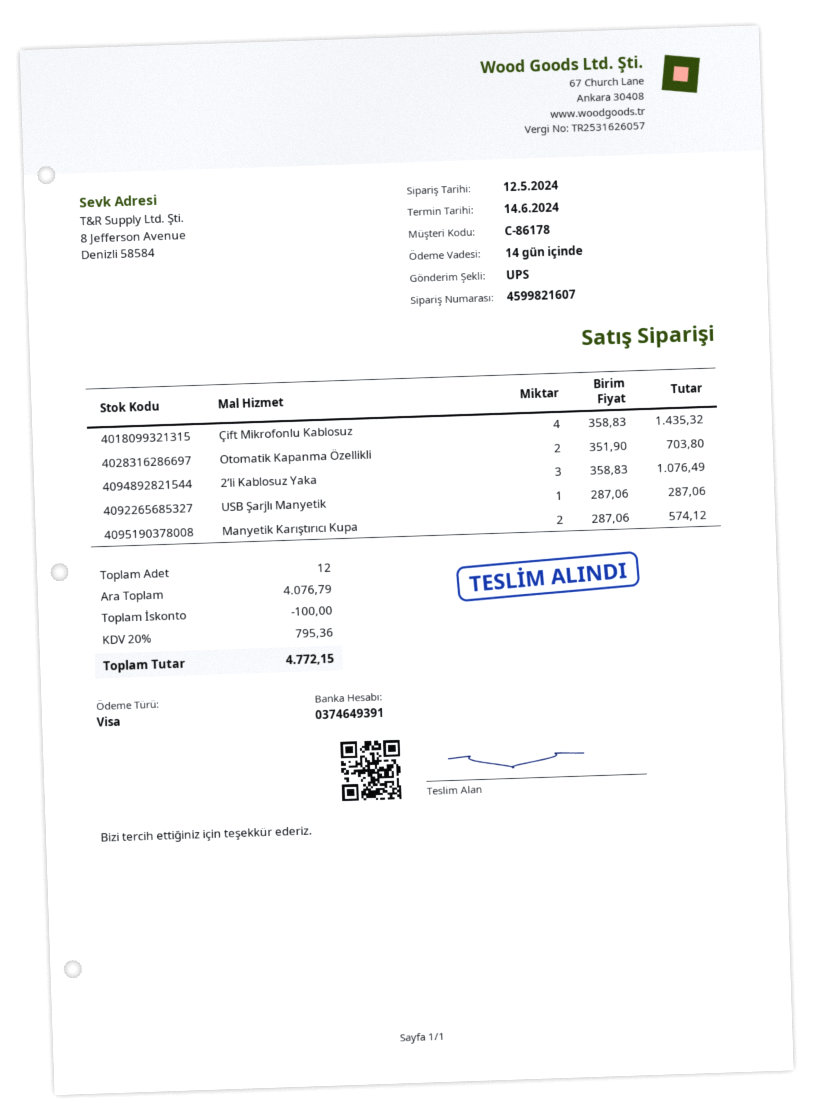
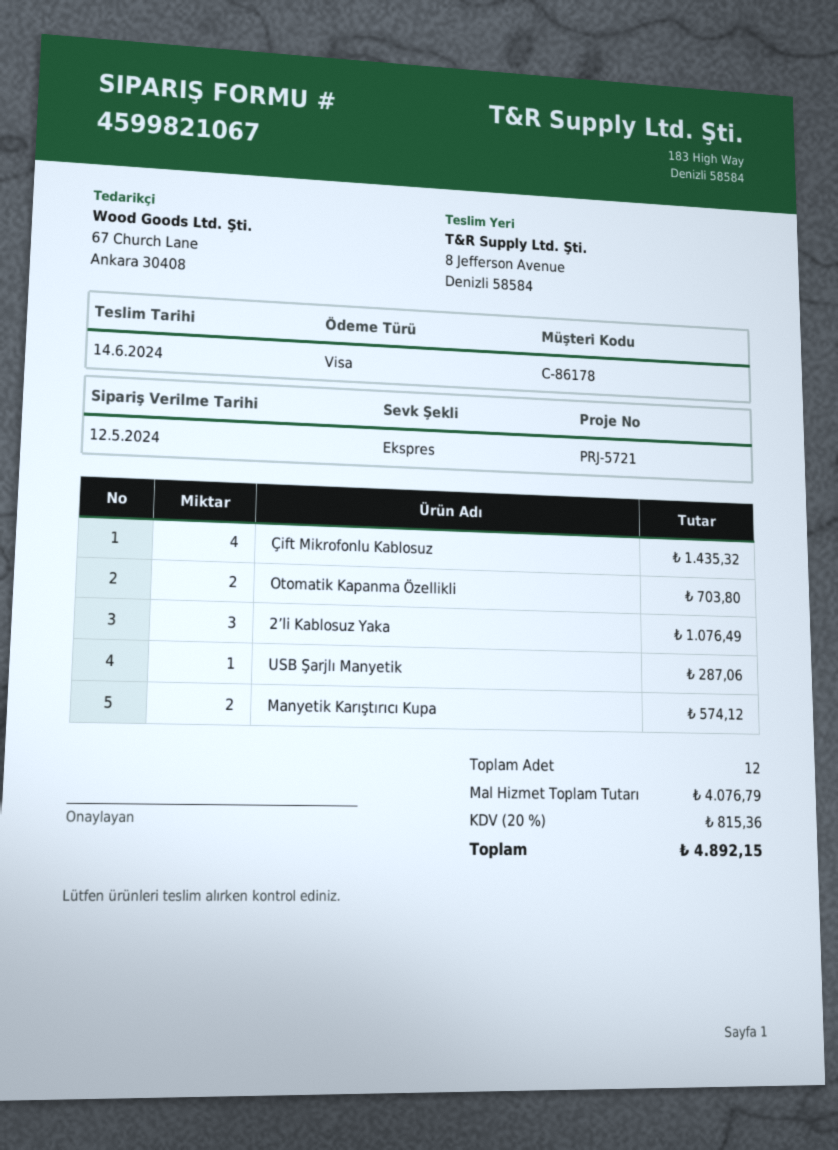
order number: 4599821607 -> 4599821067
shipping method: UPS -> express
discount: 100.00 -> none
tax: 20% = 795.36 -> 20% = 815.36
total: 4772.15 -> 4892.15

